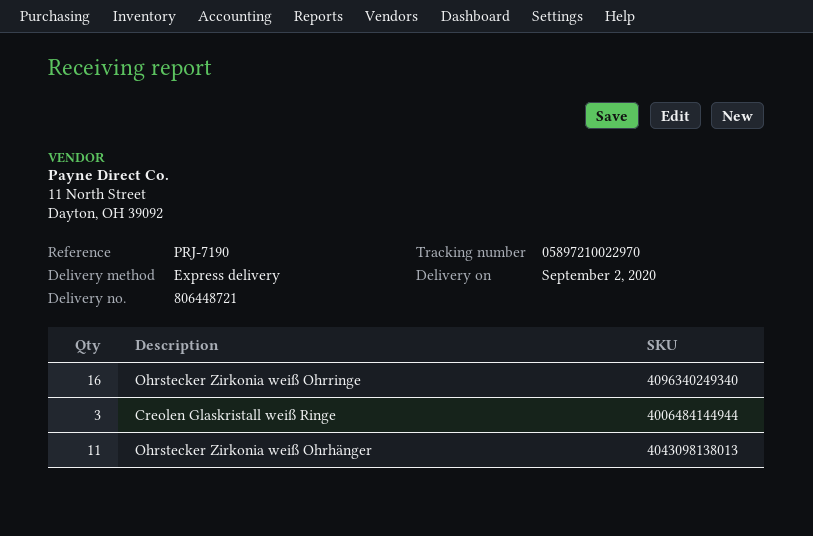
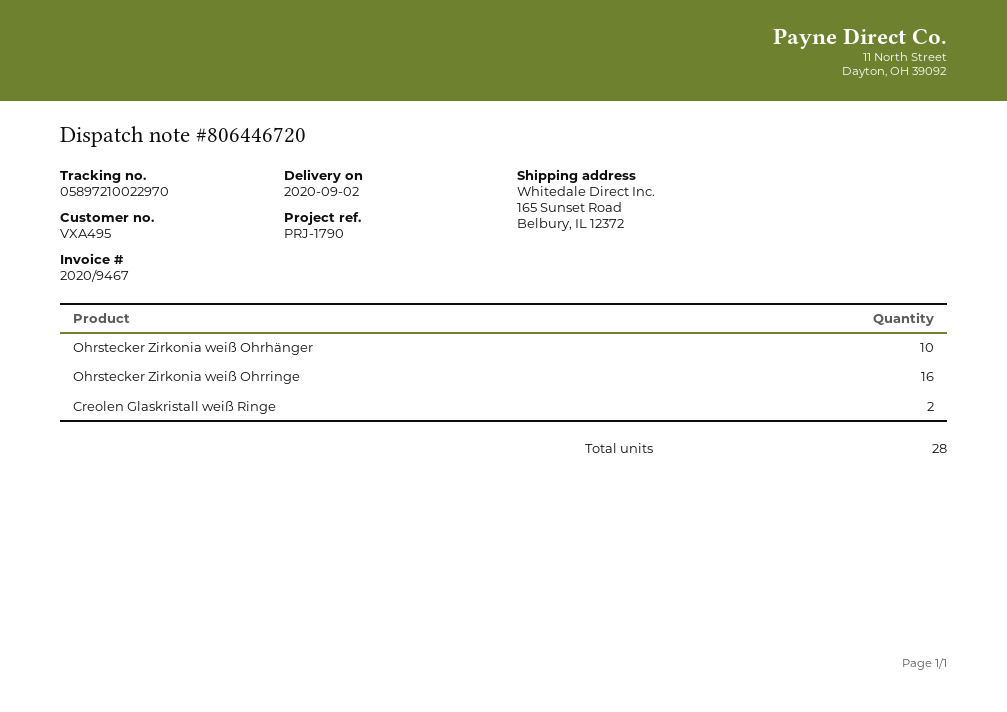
delivery note number: 806448721 -> 806446720
reference: PRJ-7190 -> PRJ-1790
Creolen Glaskristall weiß Ringe: 3 -> 2
Ohrstecker Zirkonia weiß Ohrhänger: 11 -> 10

